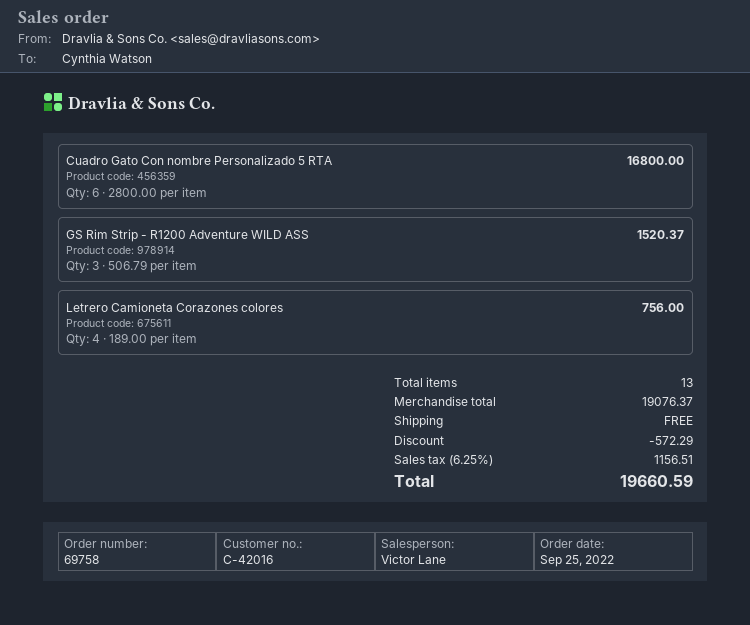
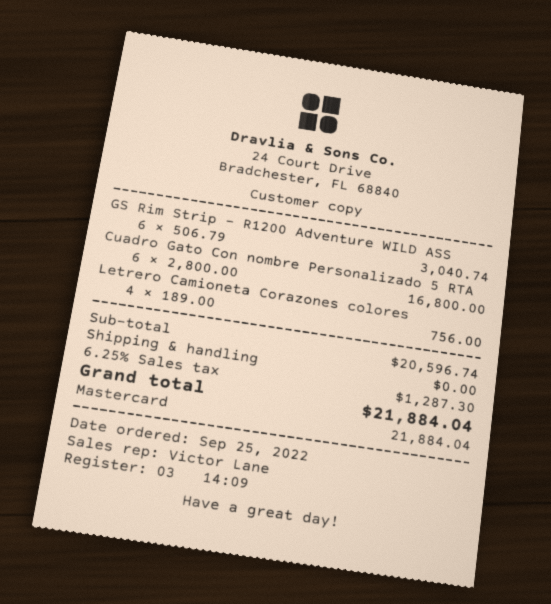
GS Rim Strip - R1200 Adventure WILD ASS: 3 x 506.79 = 1520.37 -> 6 x 506.79 = 3040.74
subtotal: 19076.37 -> 20596.74
discount: 572.29 -> none
tax: 6.25% = 1156.51 -> 6.25% = 1287.30
total: 19660.59 -> 21884.04

